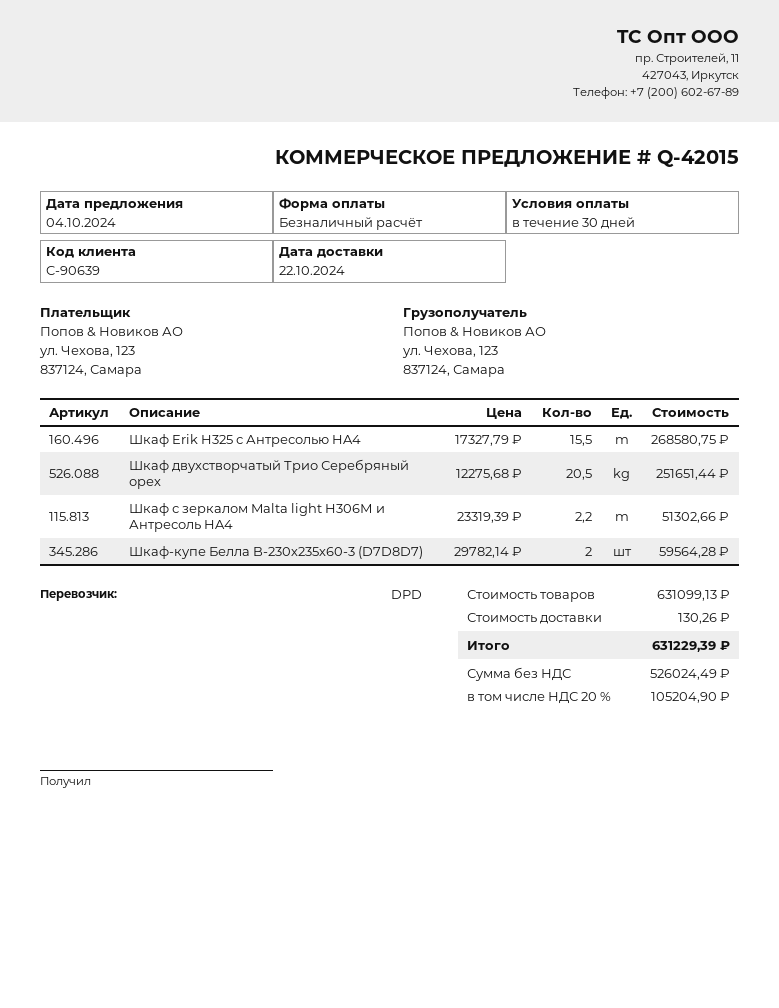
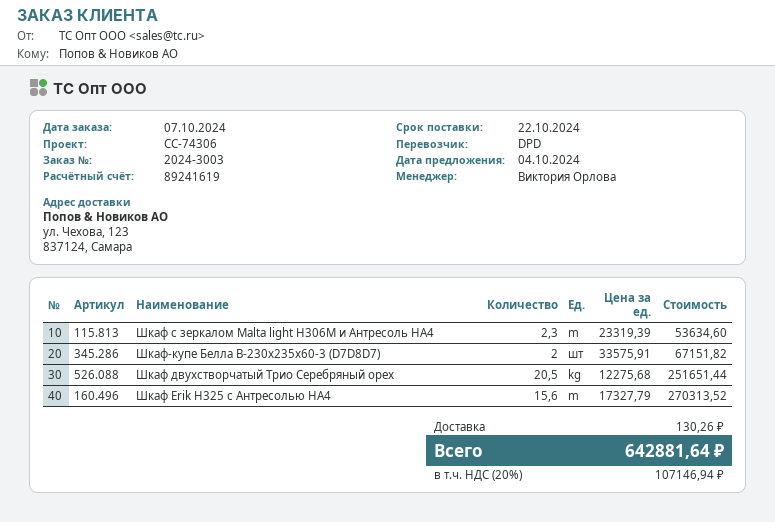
Шкаф Erik H325 с Антресолью HA4: 15.5 x 17327.79 = 268580.75 -> 15.6 x 17327.79 = 270313.52
Шкаф с зеркалом Malta light H306М и Антресоль HA4: 2.2 x 23319.39 = 51302.66 -> 2.3 x 23319.39 = 53634.60
Шкаф-купе Белла B-230х235х60-3 (D7D8D7): 2 x 29782.14 = 59564.28 -> 2 x 33575.91 = 67151.82
tax: 20% = 105204.90 -> 20% = 107146.94
total: 631229.39 -> 642881.64

